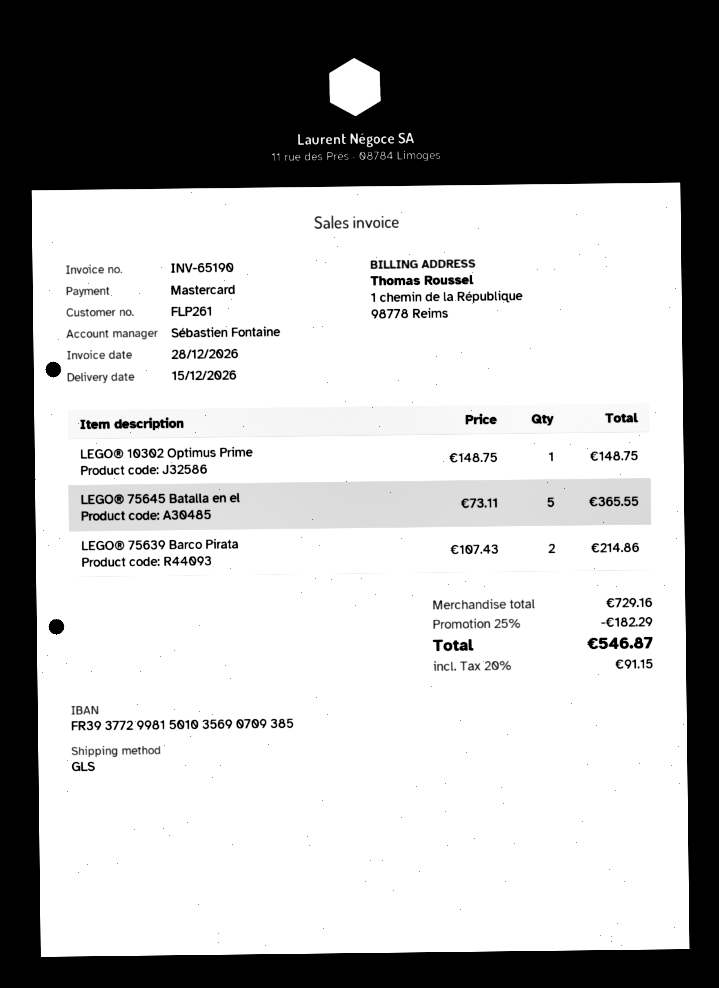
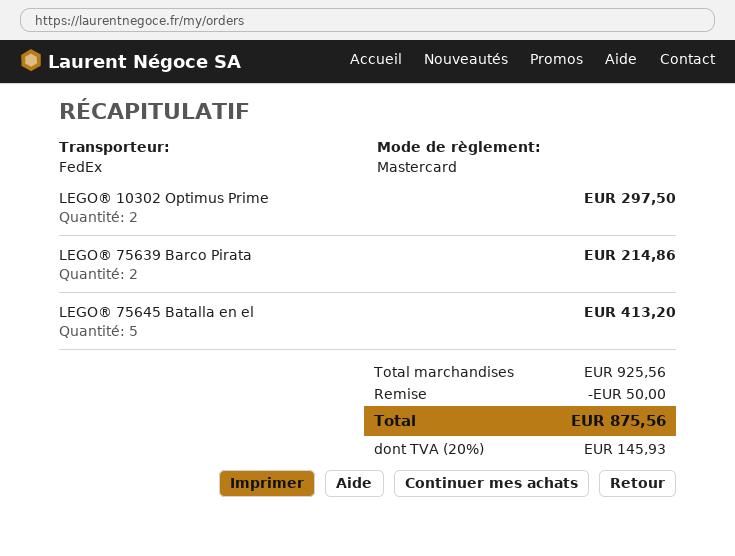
shipping method: GLS -> FedEx
LEGO® 10302 Optimus Prime: 1 for 148.75 -> 2 for 297.50
LEGO® 75645 Batalla en el: 5 for 365.55 -> 5 for 413.20
subtotal: 729.16 -> 925.56
discount: 182.29 -> 50.00
tax: 20% = 91.15 -> 20% = 145.93
total: 546.87 -> 875.56

